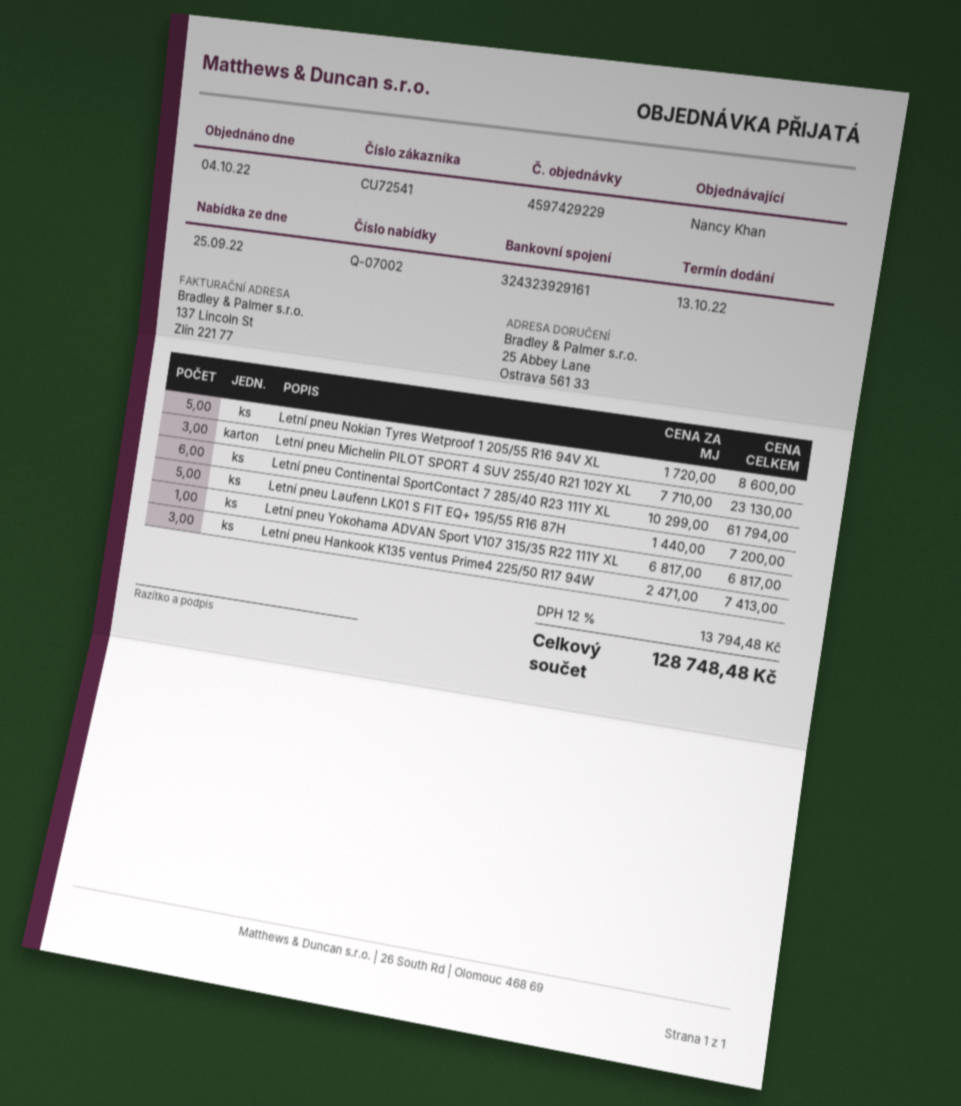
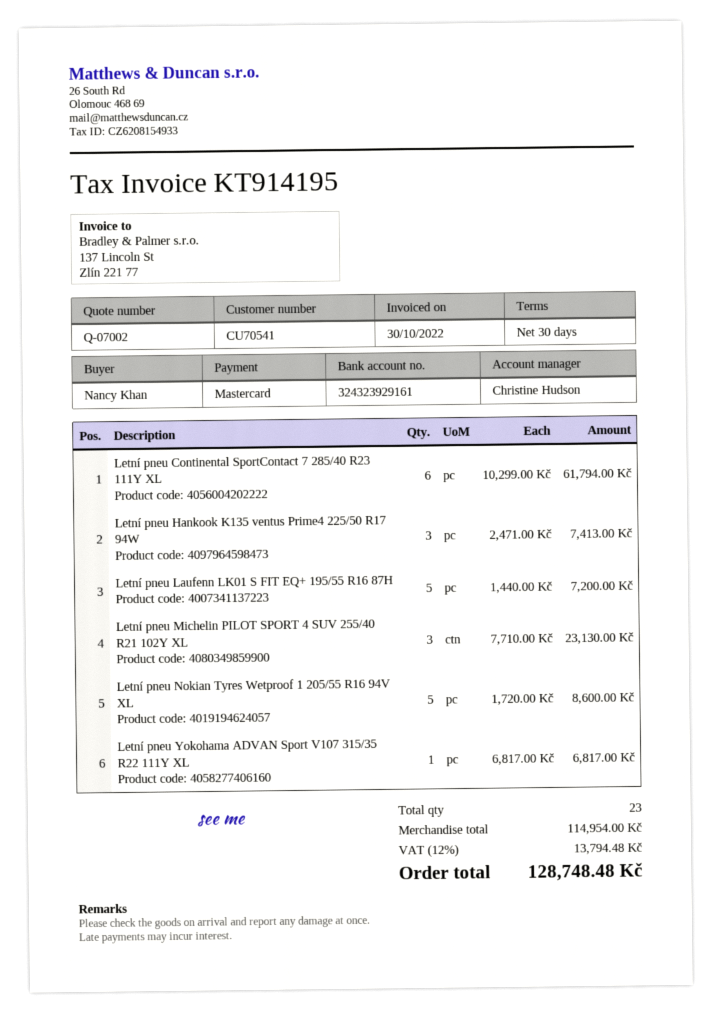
customer number: CU72541 -> CU70541

